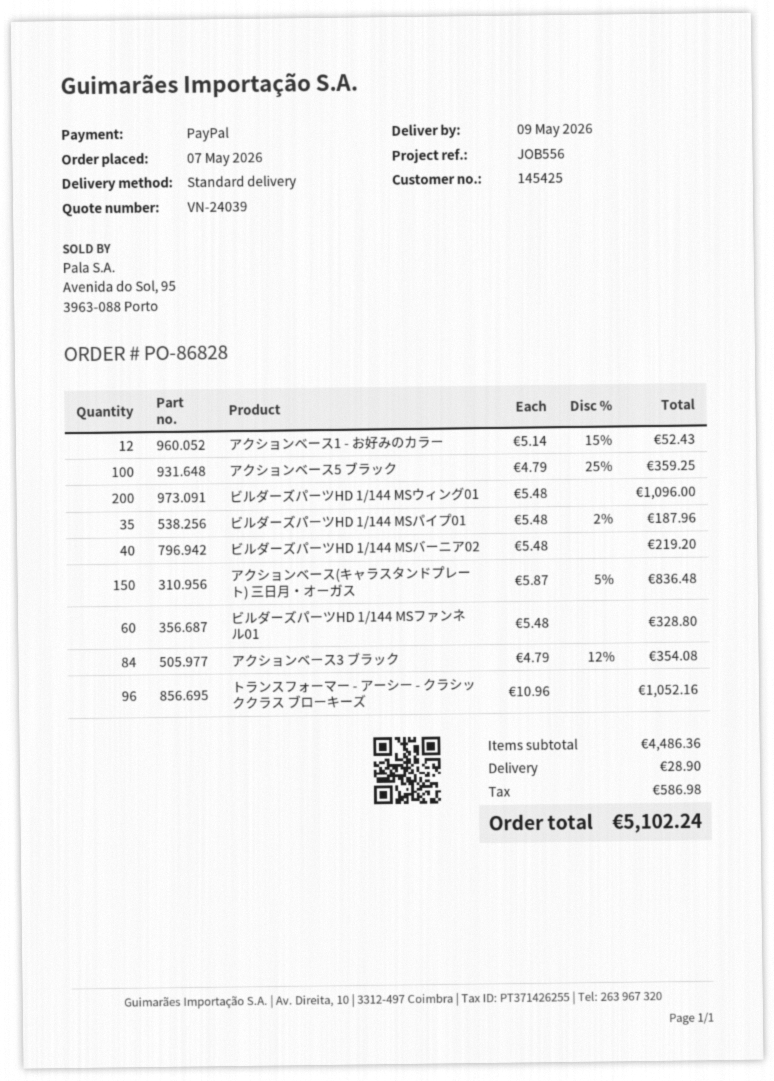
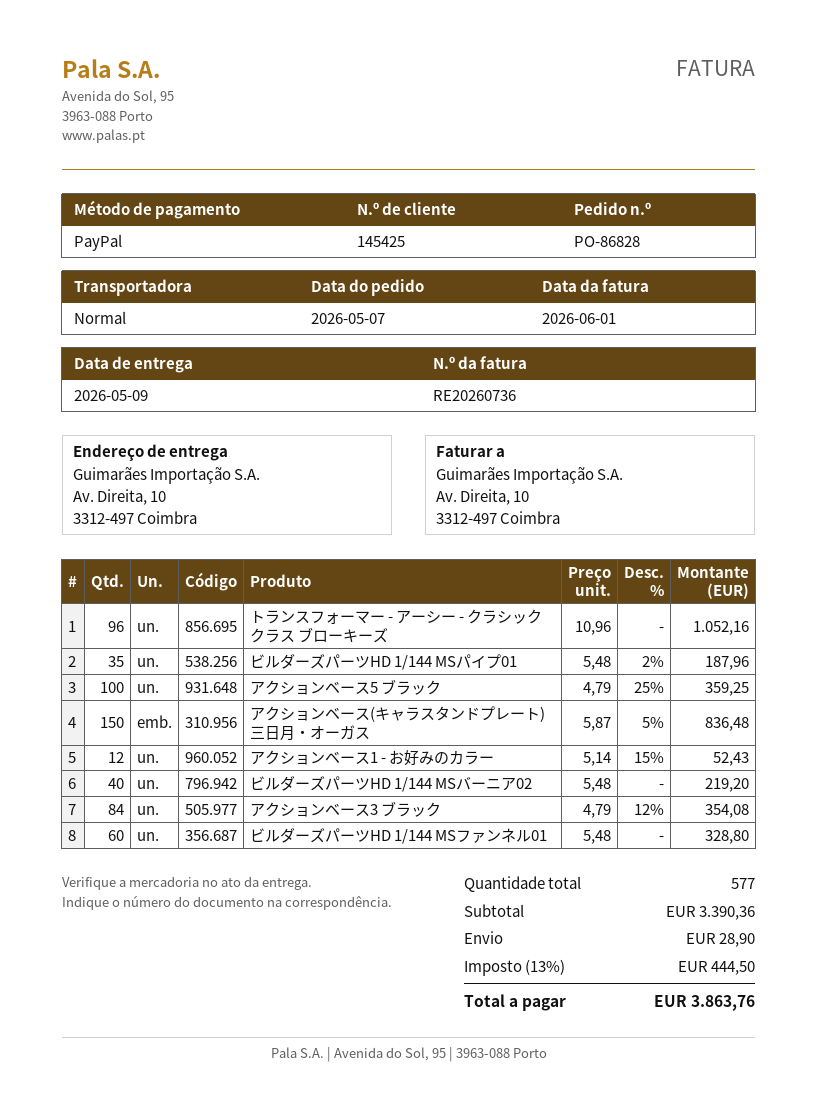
ビルダーズパーツHD 1/144 MSウィング01: 200 x 5.48 = 1096.00 -> none
subtotal: 4486.36 -> 3390.36
tax: 586.98 -> 444.50
total: 5102.24 -> 3863.76

